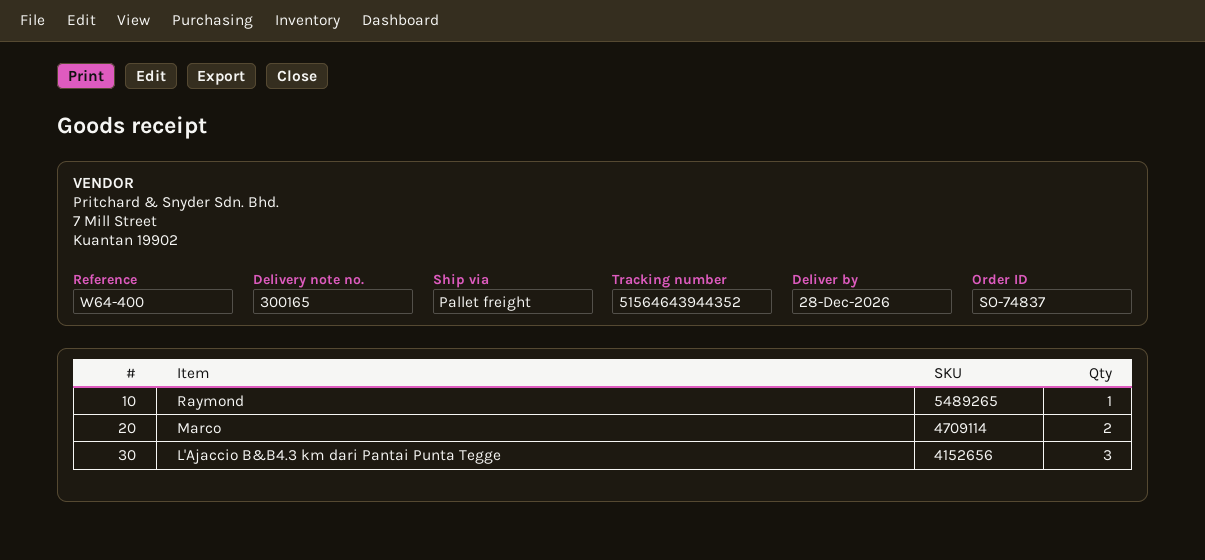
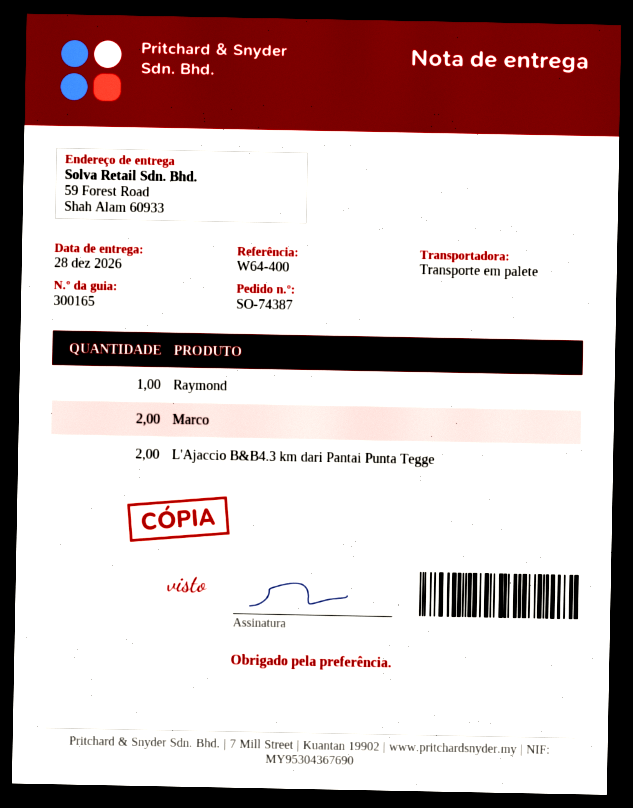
order number: SO-74837 -> SO-74387
L'Ajaccio B&B4.3 km dari Pantai Punta Tegge: 3 -> 2

